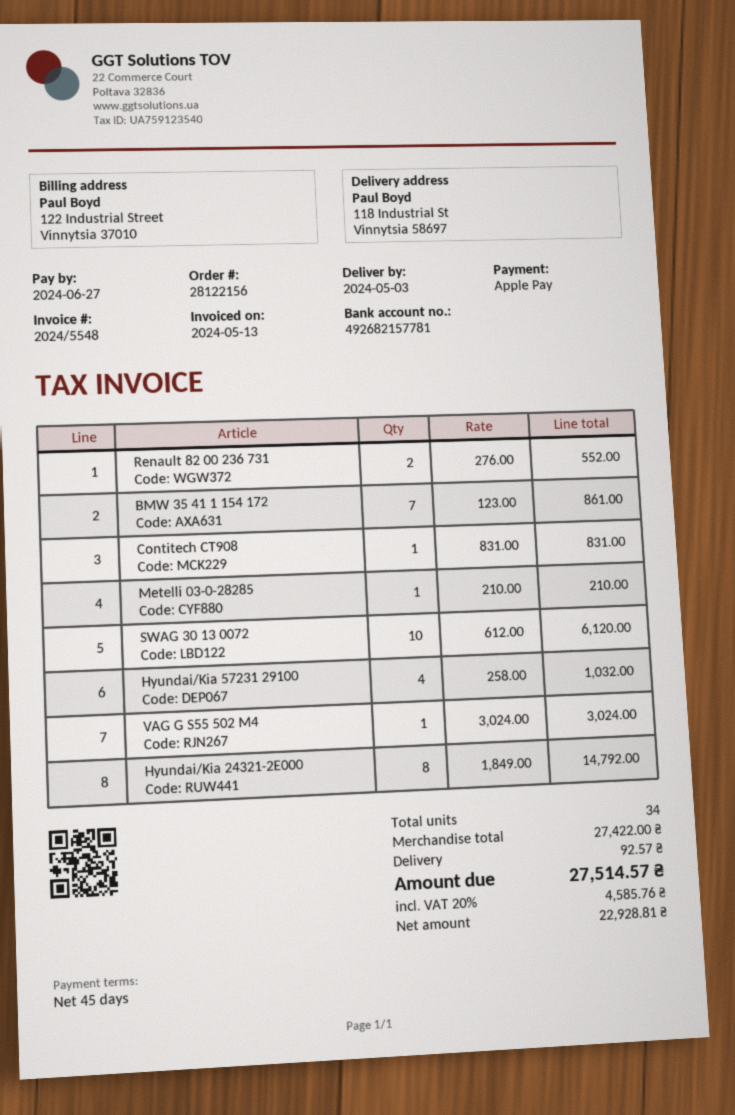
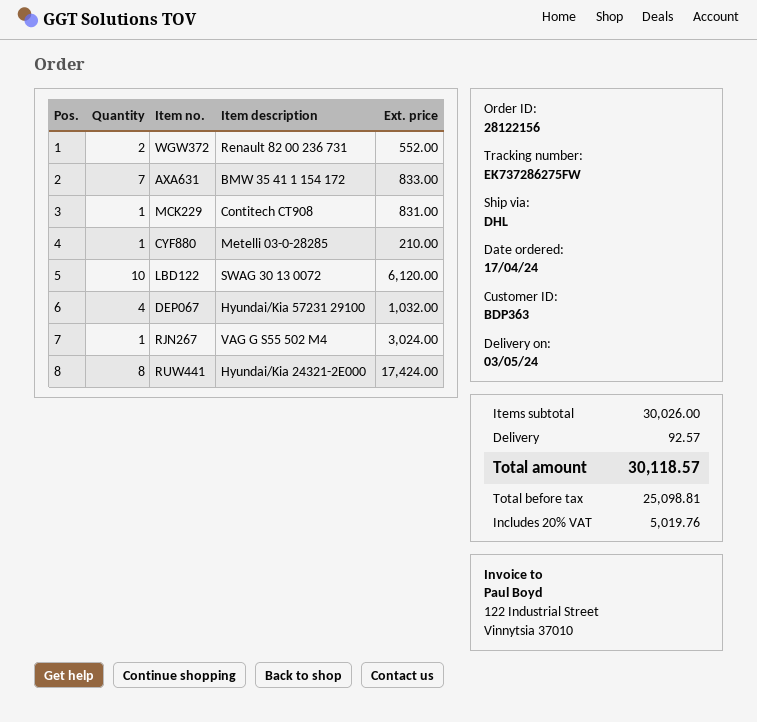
BMW 35 41 1 154 172: 7 for 861.00 -> 7 for 833.00
Hyundai/Kia 24321-2E000: 8 for 14792.00 -> 8 for 17424.00
subtotal: 27422.00 -> 30026.00
net: 22928.81 -> 25098.81
tax: 20% = 4585.76 -> 20% = 5019.76
total: 27514.57 -> 30118.57

